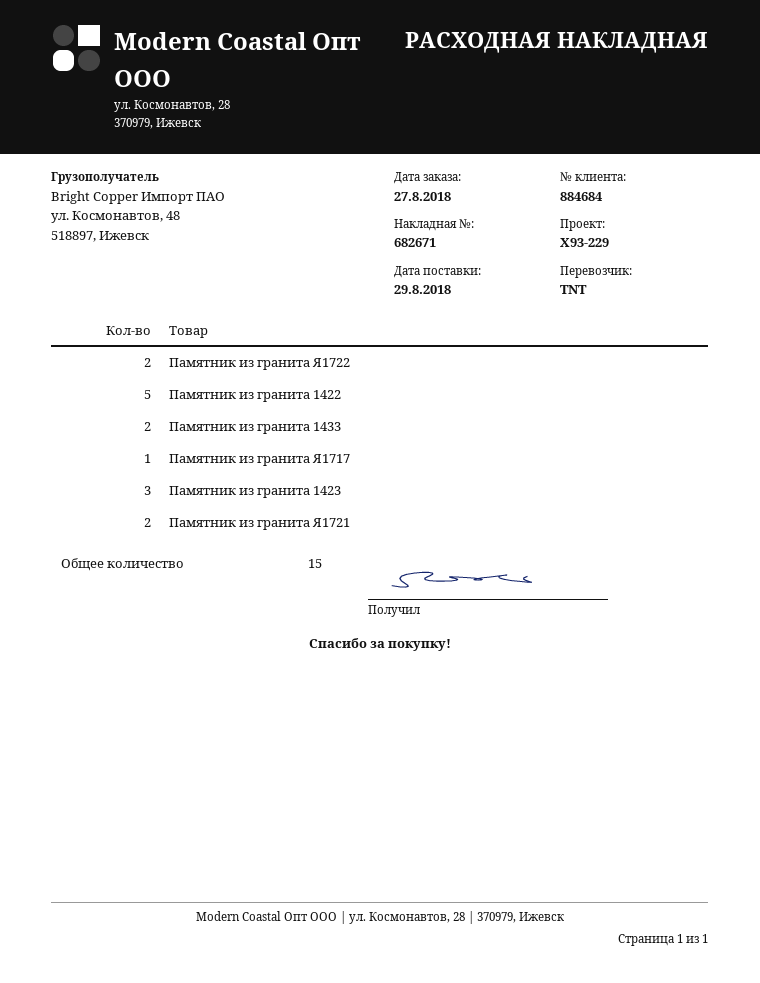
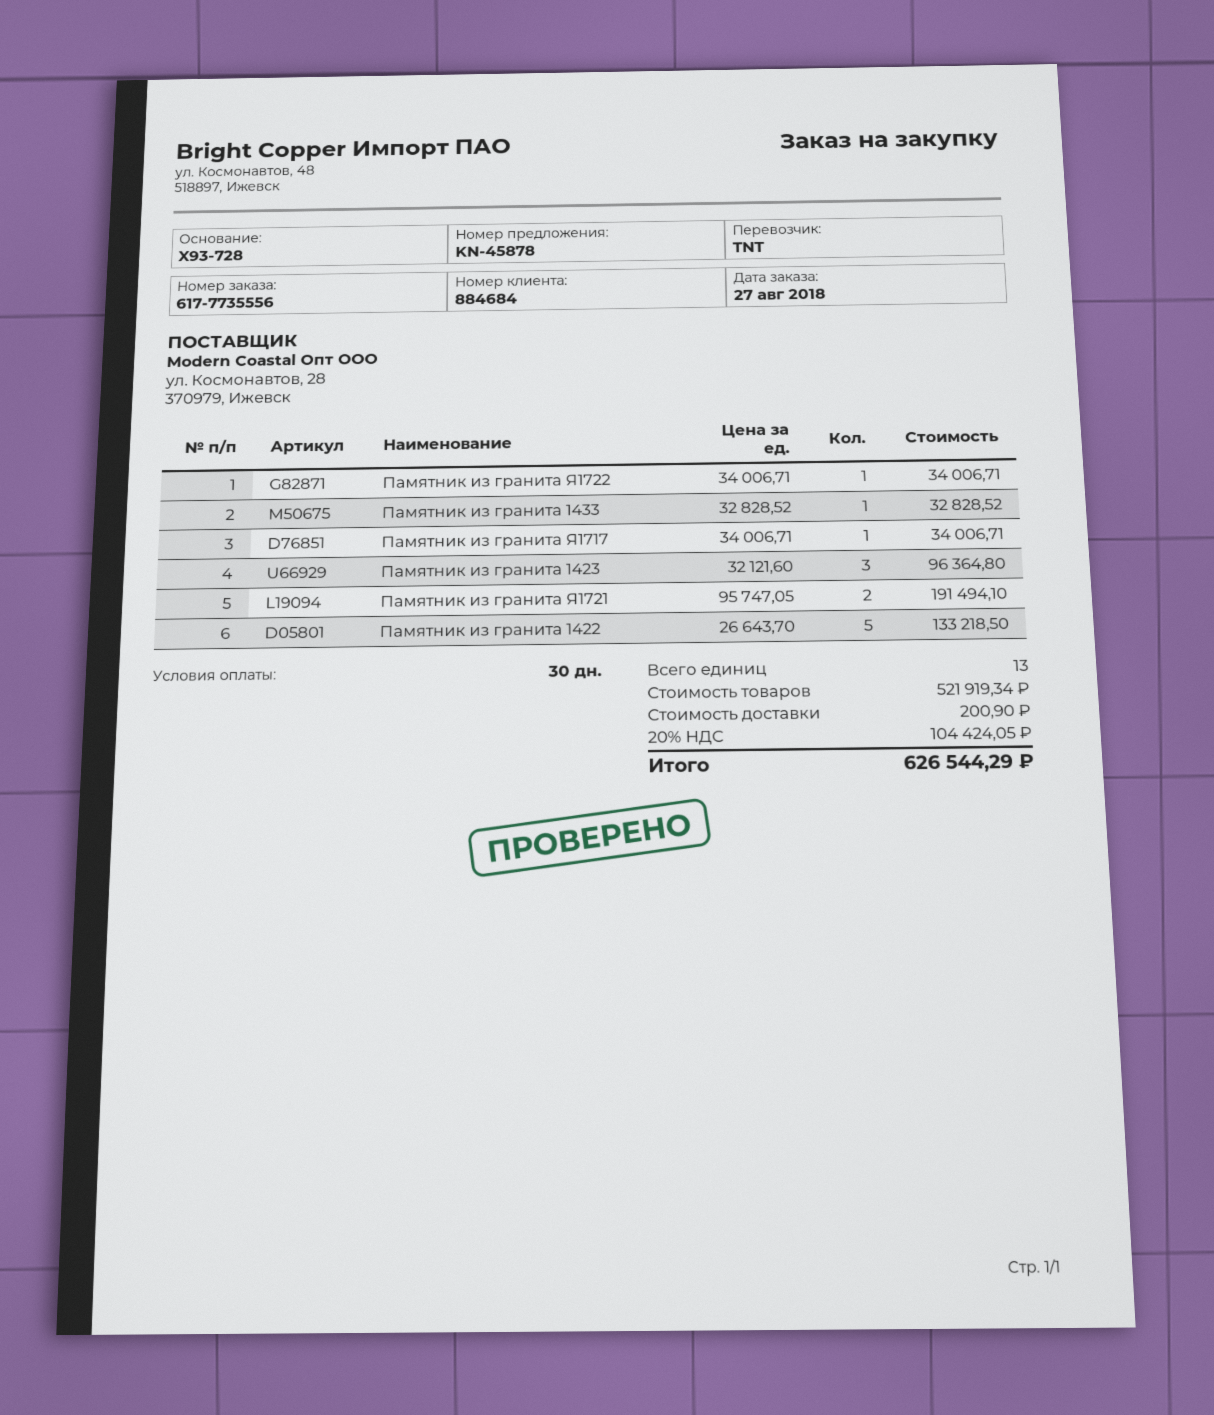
reference: X93-229 -> X93-728
Памятник из гранита Я1722: 2 -> 1
Памятник из гранита 1433: 2 -> 1
total quantity: 15 -> 13

